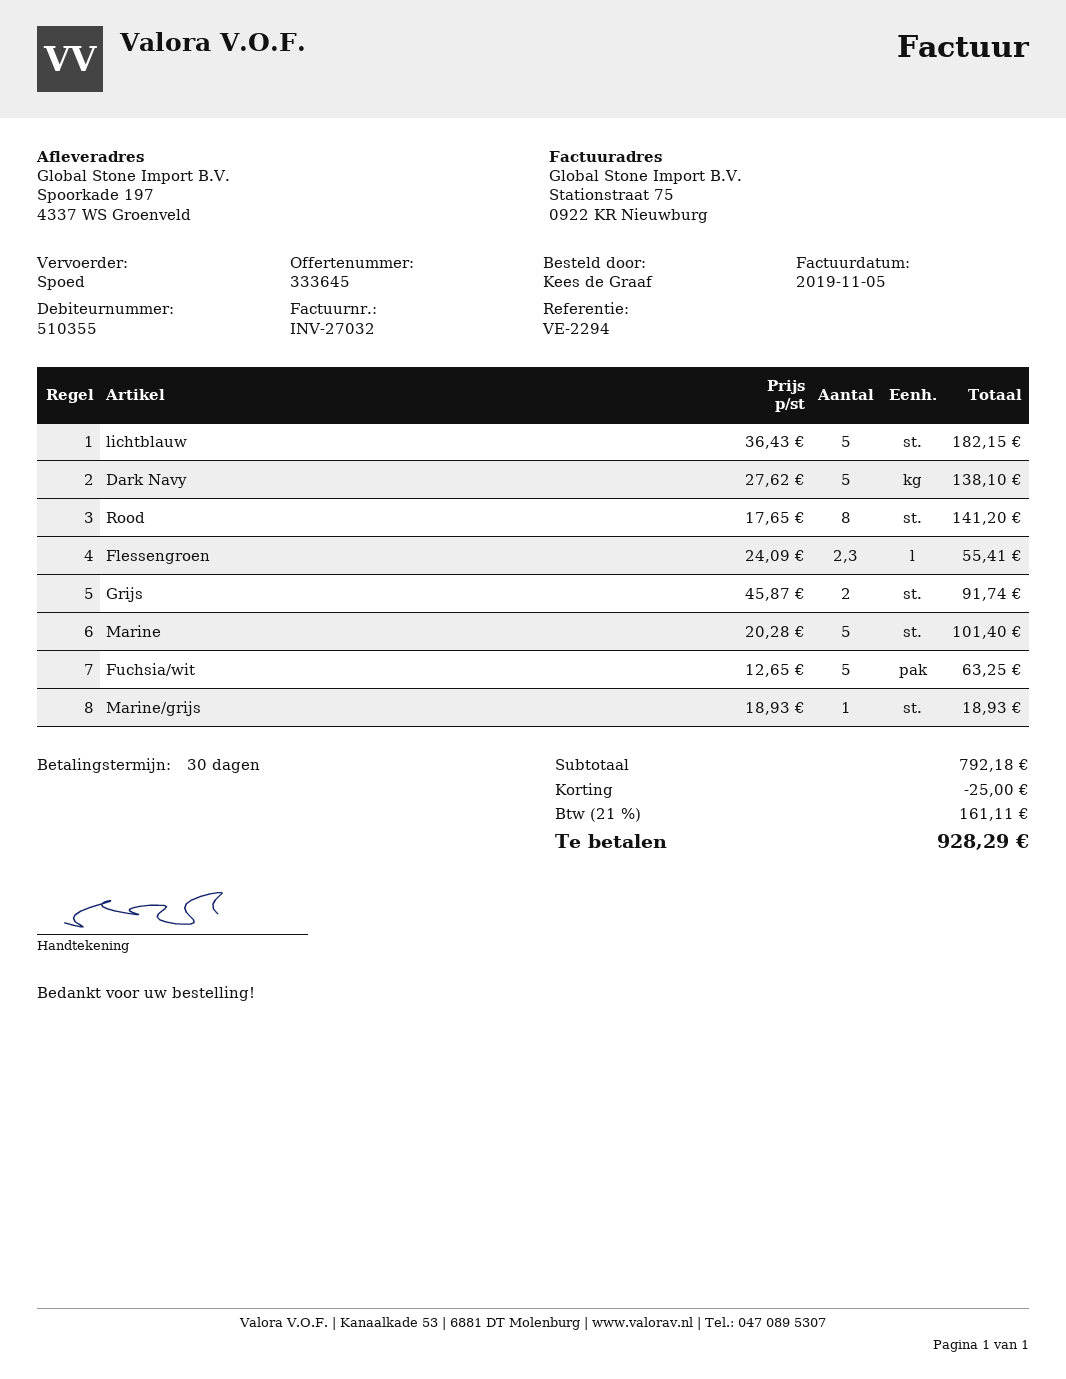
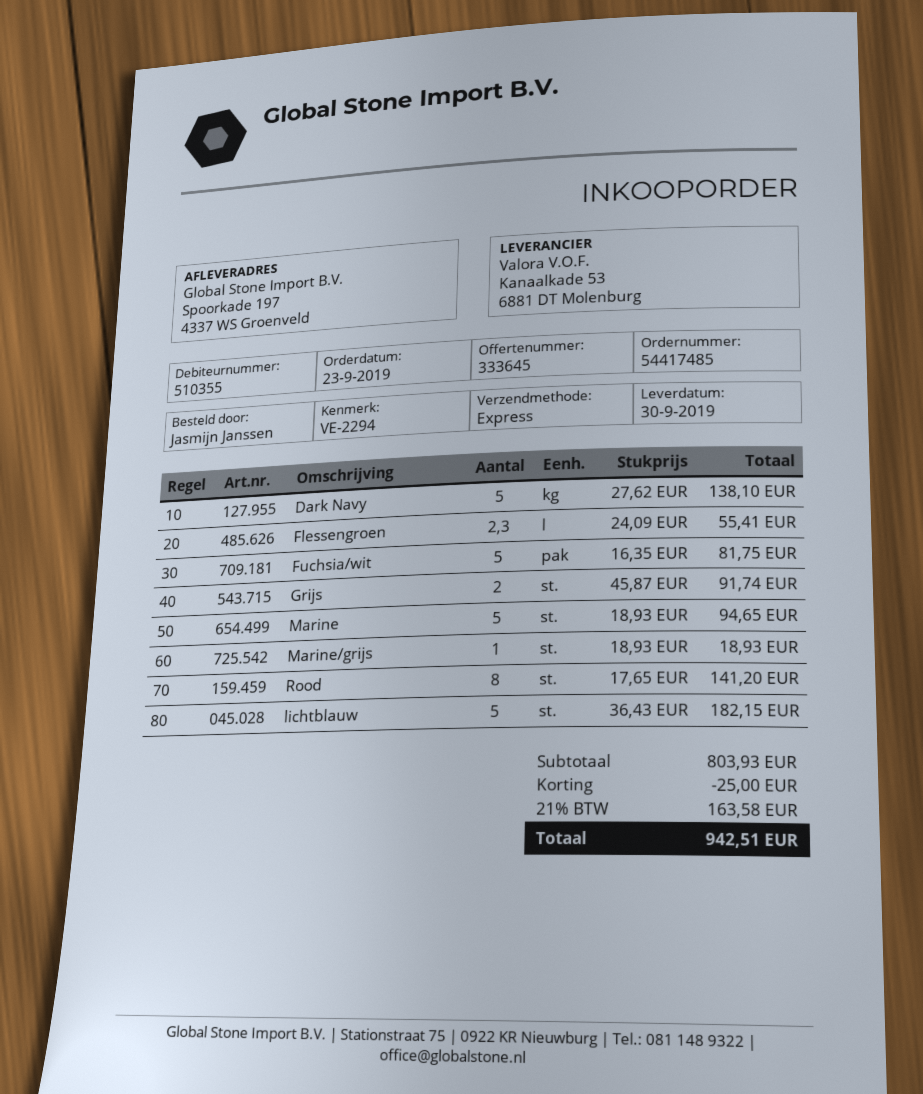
ordered by: Kees de Graaf -> Jasmijn Janssen
Marine: 5 x 20.28 = 101.40 -> 5 x 18.93 = 94.65
Fuchsia/wit: 5 x 12.65 = 63.25 -> 5 x 16.35 = 81.75
subtotal: 792.18 -> 803.93
tax: 21% = 161.11 -> 21% = 163.58
total: 928.29 -> 942.51

